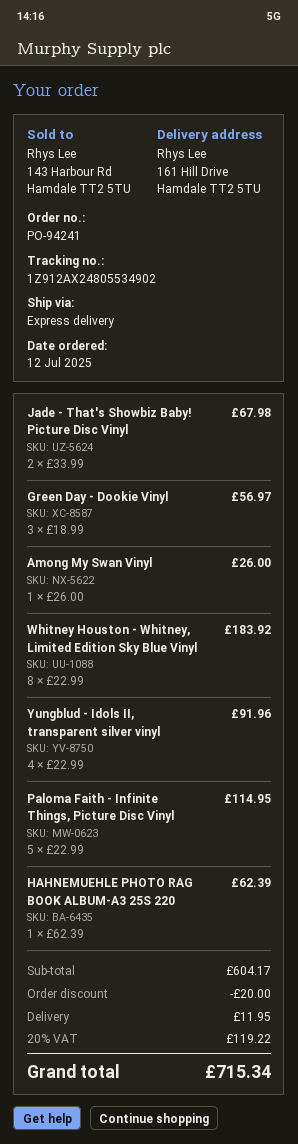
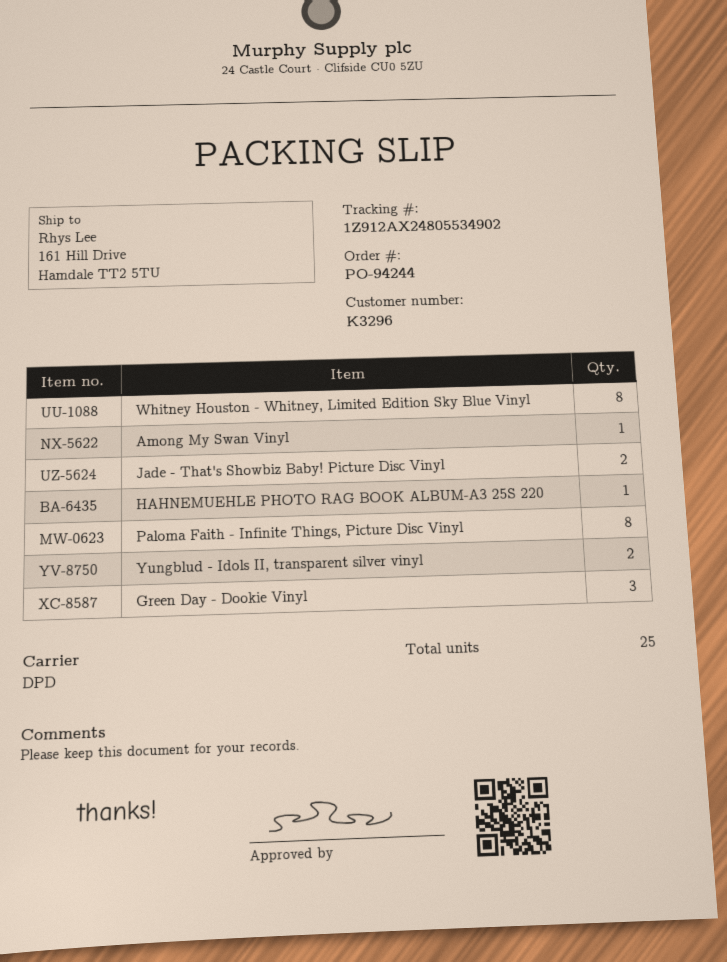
order number: PO-94241 -> PO-94244
shipping method: express -> DPD
Yungblud - Idols II, transparent silver vinyl: 4 -> 2
Paloma Faith - Infinite Things, Picture Disc Vinyl: 5 -> 8

